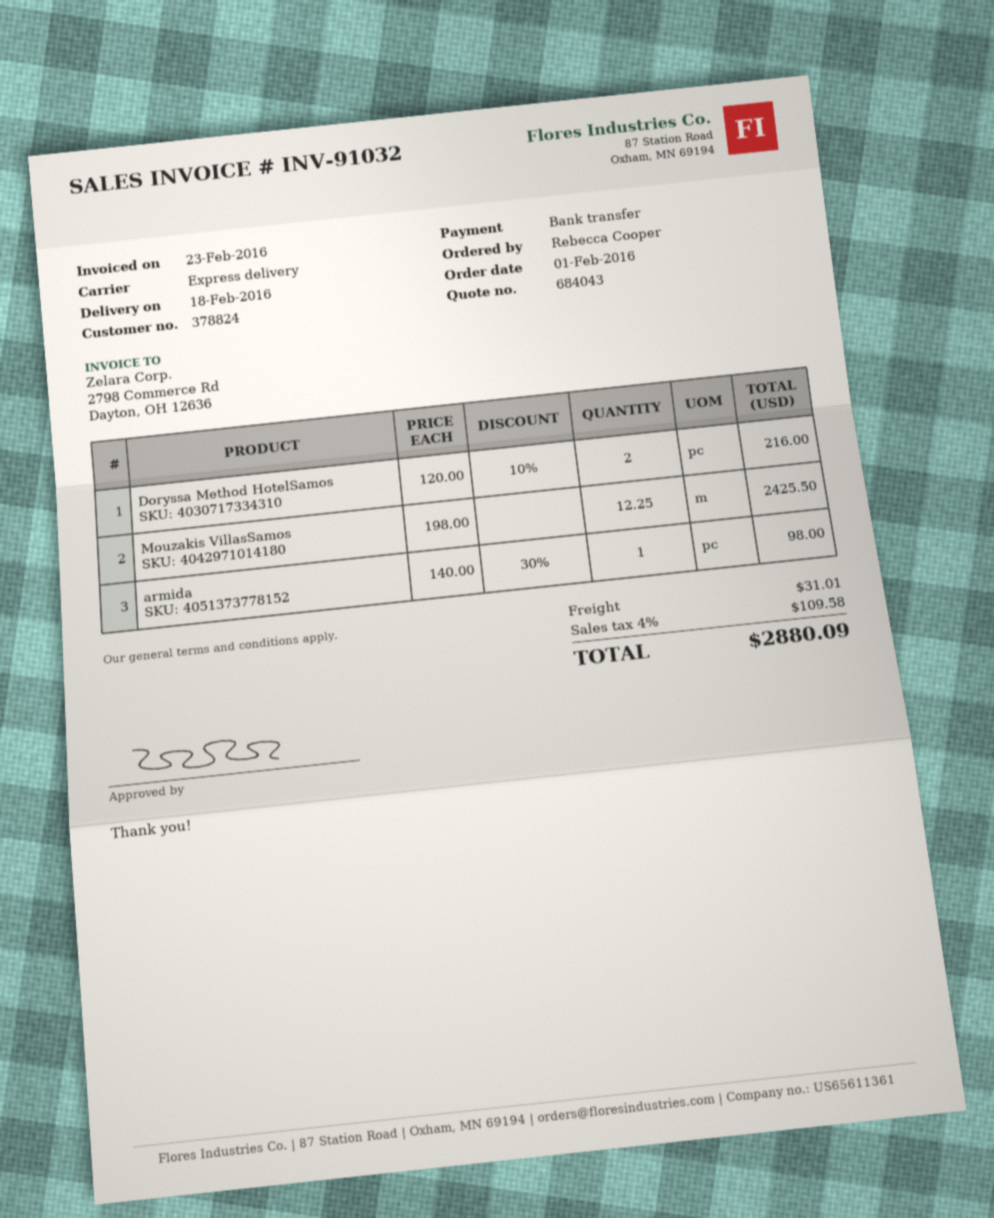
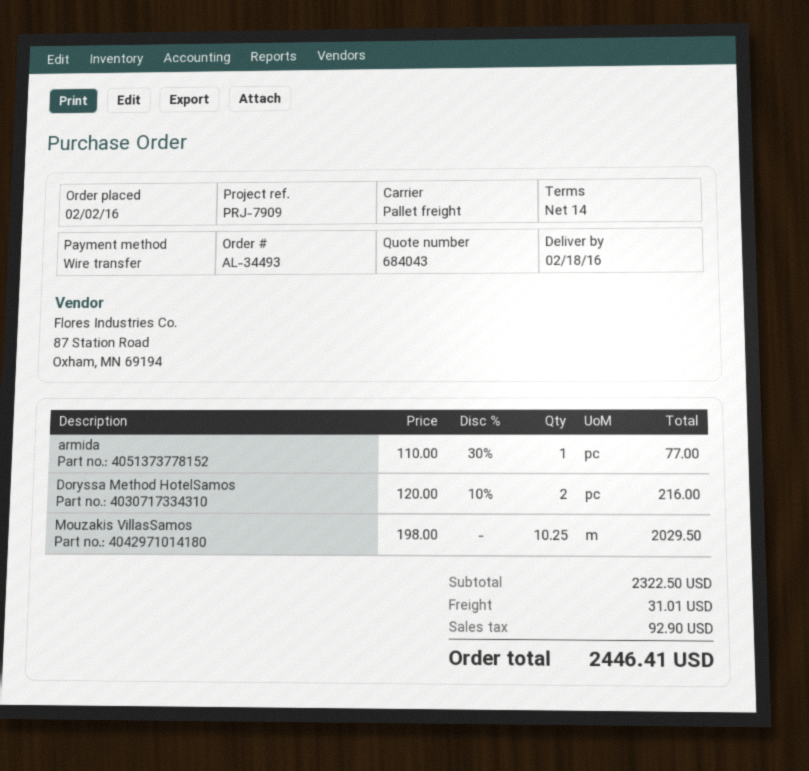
order date: 2016-02-01 -> 2016-02-02
shipping method: express -> pallet freight
Mouzakis VillasSamos: 12.25 x 198.00 = 2425.50 -> 10.25 x 198.00 = 2029.50
armida: 1 x 140.00 - 30% = 98.00 -> 1 x 110.00 - 30% = 77.00
tax: 109.58 -> 92.90
total: 2880.09 -> 2446.41

